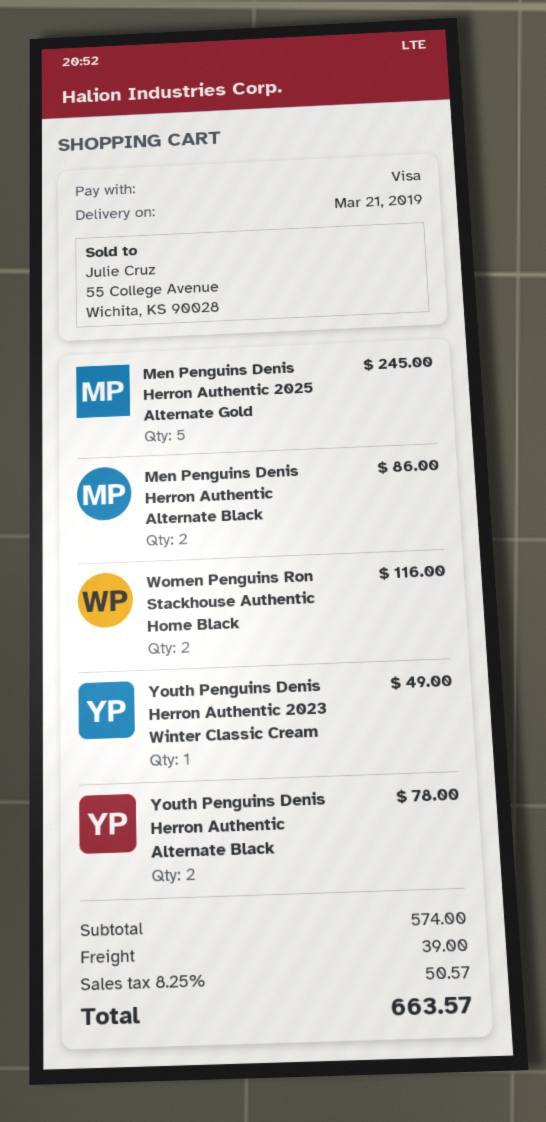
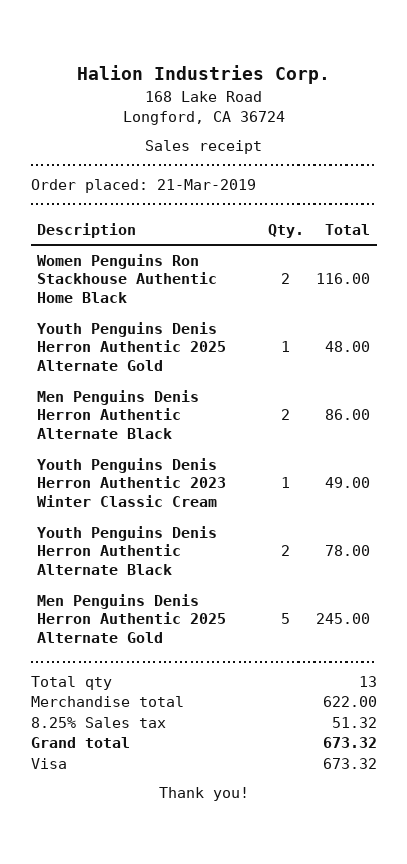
Youth Penguins Denis Herron Authentic 2025 Alternate Gold: none -> 1 for 48.00
subtotal: 574.00 -> 622.00
shipping: 39.00 -> none
tax: 8.25% = 50.57 -> 8.25% = 51.32
total: 663.57 -> 673.32

